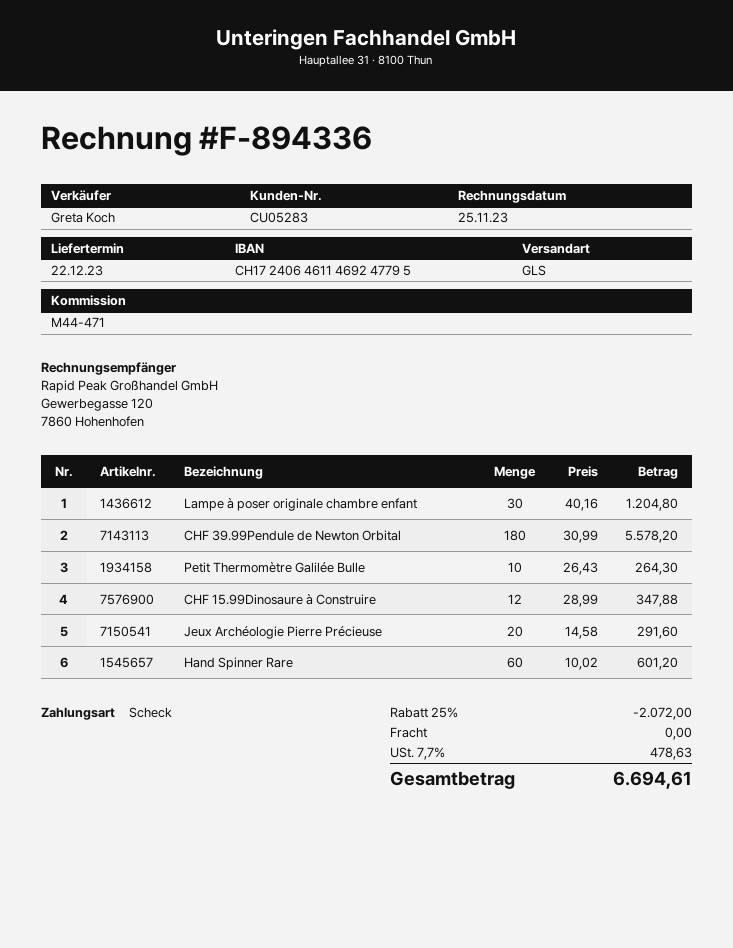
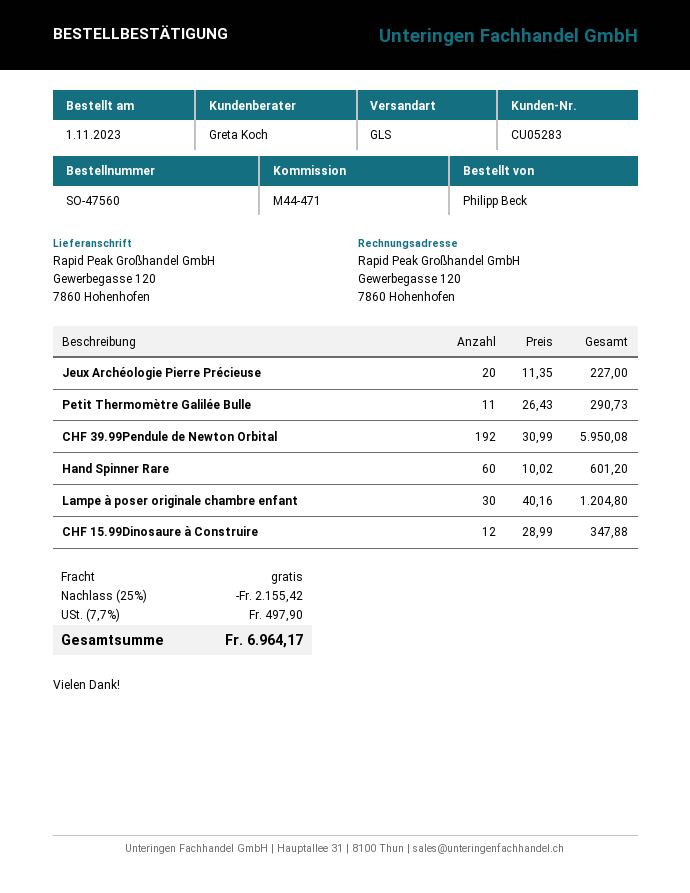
CHF 39.99Pendule de Newton Orbital: 180 x 30.99 = 5578.20 -> 192 x 30.99 = 5950.08
Petit Thermomètre Galilée Bulle: 10 x 26.43 = 264.30 -> 11 x 26.43 = 290.73
Jeux Archéologie Pierre Précieuse: 20 x 14.58 = 291.60 -> 20 x 11.35 = 227.00
discount: 25% = 2072.00 -> 25% = 2155.42
tax: 7.7% = 478.63 -> 7.7% = 497.90
total: 6694.61 -> 6964.17

